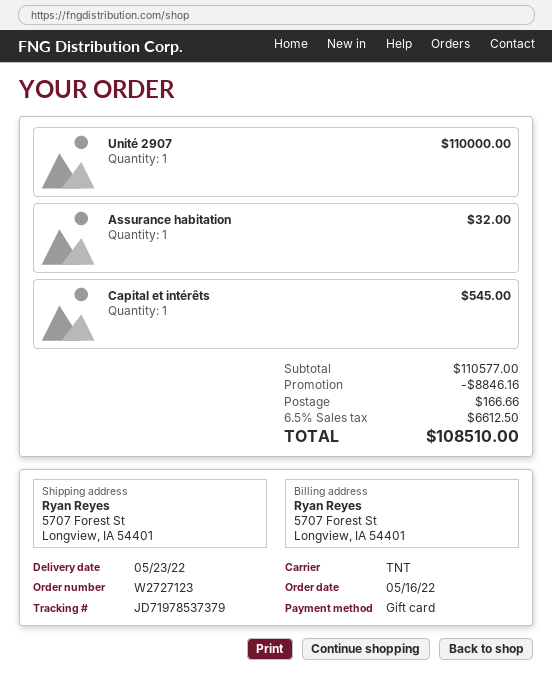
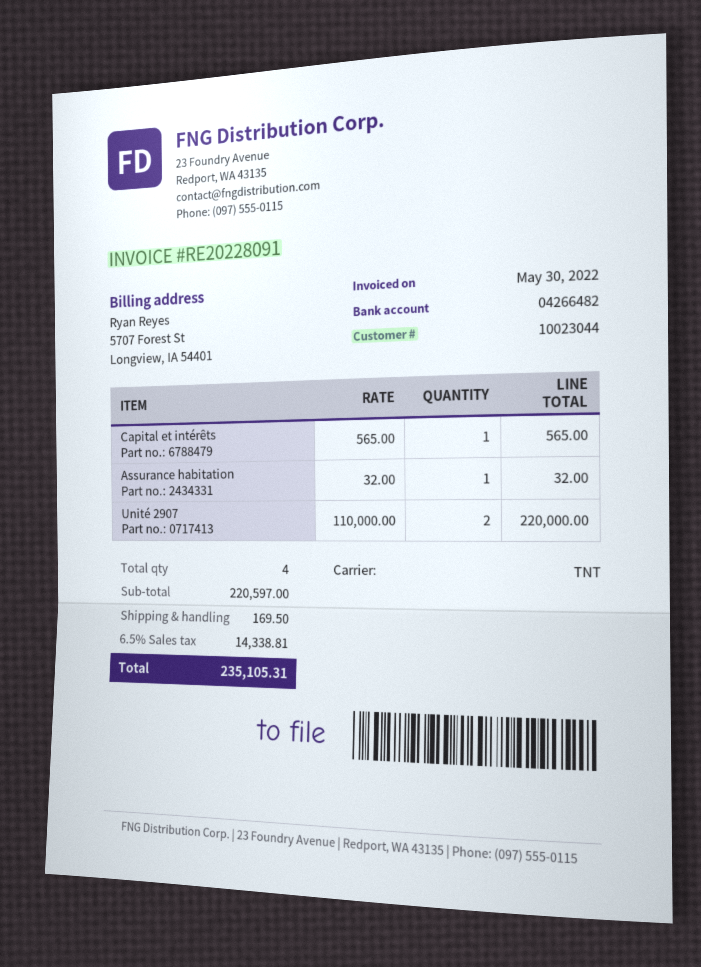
Unité 2907: 1 for 110000.00 -> 2 for 220000.00
Capital et intérêts: 1 for 545.00 -> 1 for 565.00
subtotal: 110577.00 -> 220597.00
discount: 8846.16 -> none
shipping: 166.66 -> 169.50
tax: 6.5% = 6612.50 -> 6.5% = 14338.81
total: 108510.00 -> 235105.31

